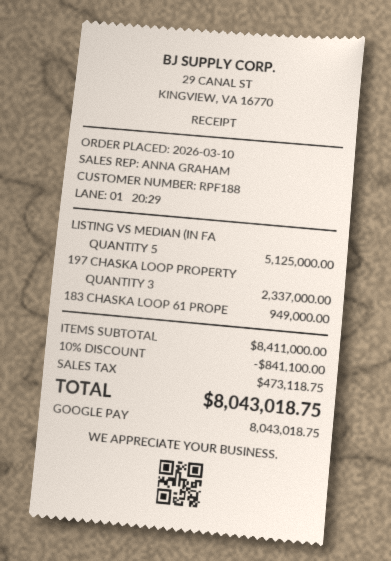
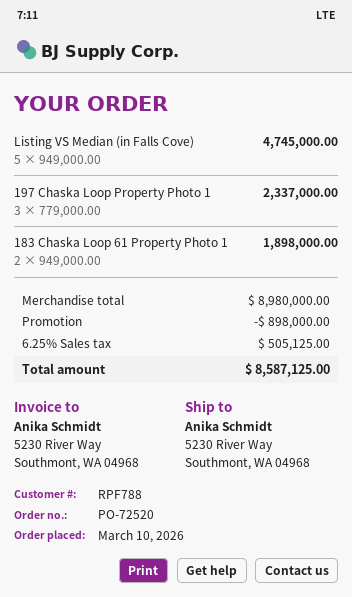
customer number: RPF188 -> RPF788
LISTING VS MEDIAN (IN FA: 5 for 5125000.00 -> 5 for 4745000.00
183 CHASKA LOOP 61 PROPE: 1 for 949000.00 -> 2 for 1898000.00
subtotal: 8411000.00 -> 8980000.00
discount: 841100.00 -> 898000.00
tax: 473118.75 -> 505125.00
total: 8043018.75 -> 8587125.00

